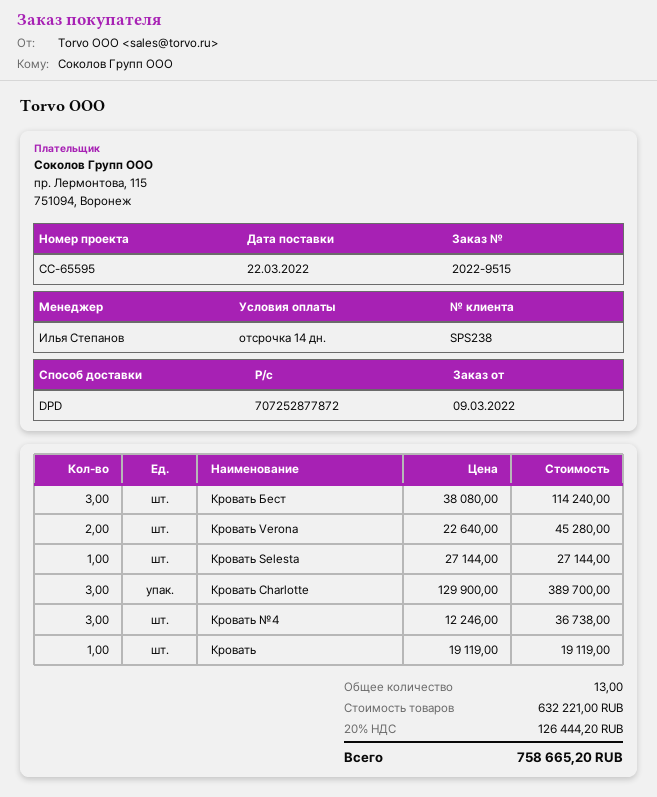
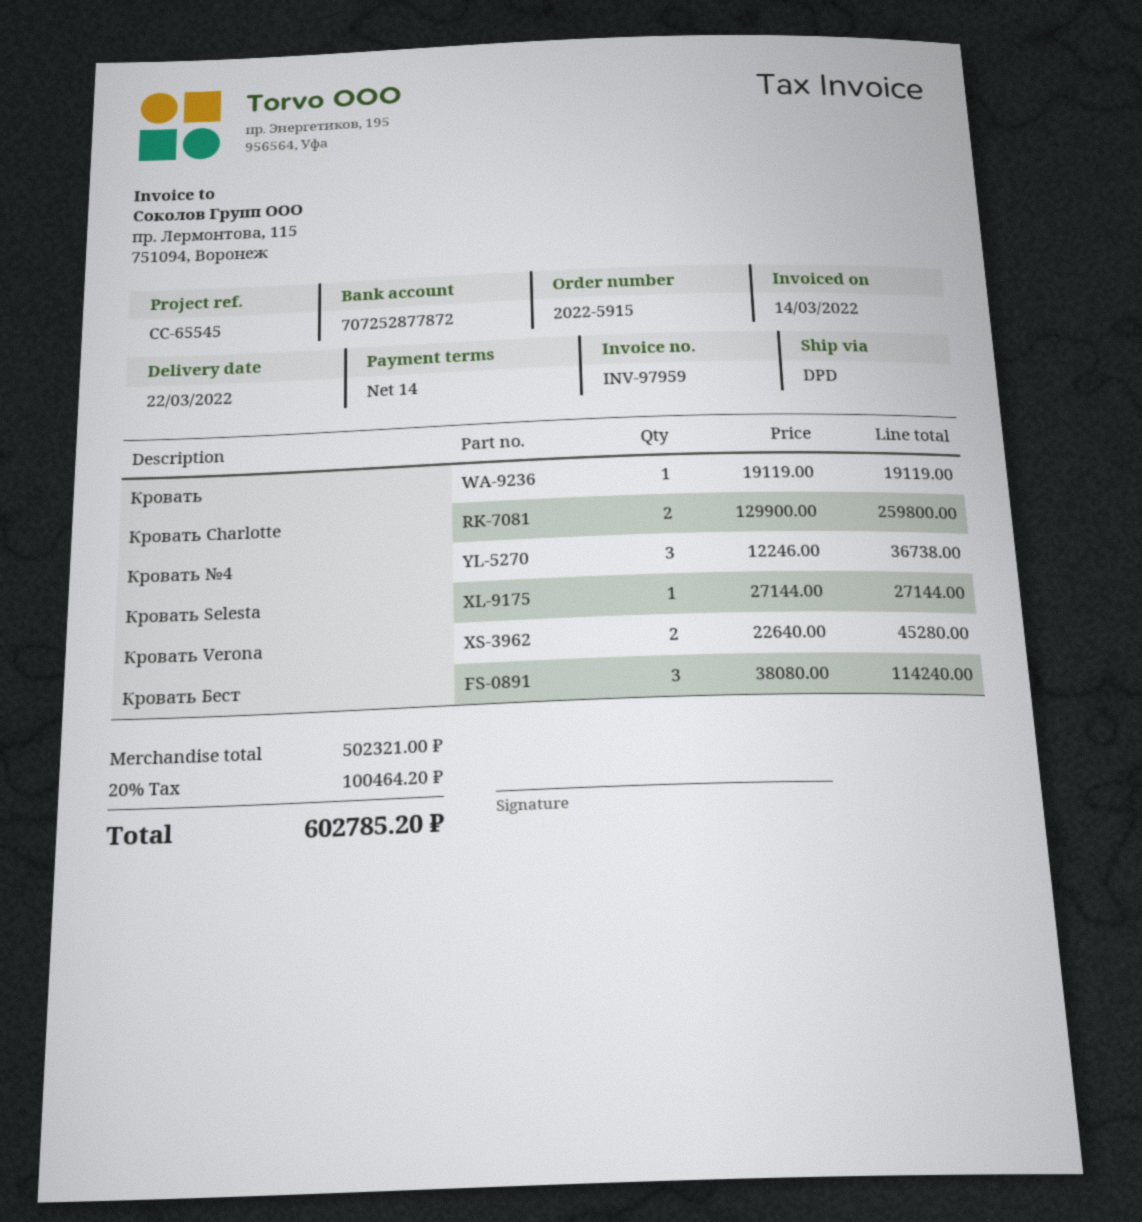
order number: 2022-9515 -> 2022-5915
reference: CC-65595 -> CC-65545
Кровать Charlotte: 3 x 129900.00 = 389700.00 -> 2 x 129900.00 = 259800.00
subtotal: 632221.00 -> 502321.00
tax: 20% = 126444.20 -> 20% = 100464.20
total: 758665.20 -> 602785.20

